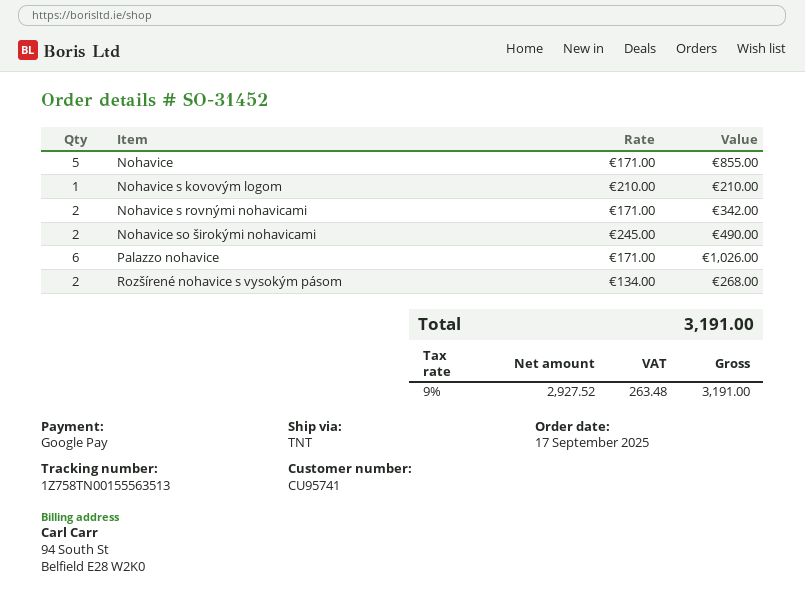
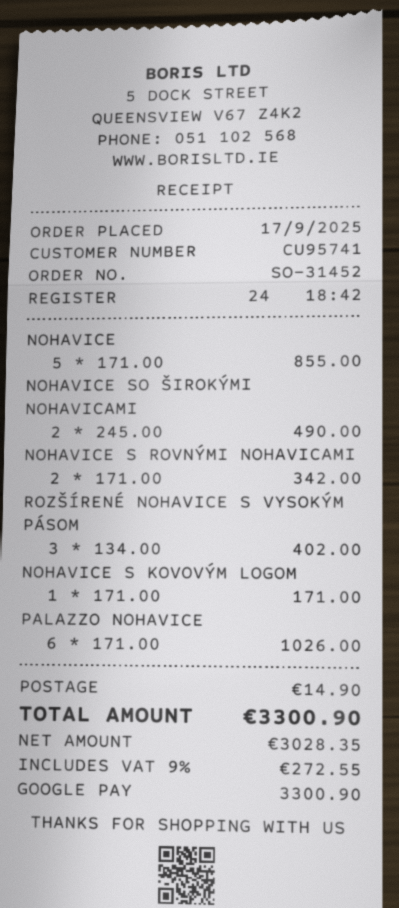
Nohavice s kovovým logom: 1 x 210.00 = 210.00 -> 1 x 171.00 = 171.00
Rozšírené nohavice s vysokým pásom: 2 x 134.00 = 268.00 -> 3 x 134.00 = 402.00
shipping: none -> 14.90
net: 2927.52 -> 3028.35
tax: 9% = 263.48 -> 9% = 272.55
total: 3191.00 -> 3300.90

